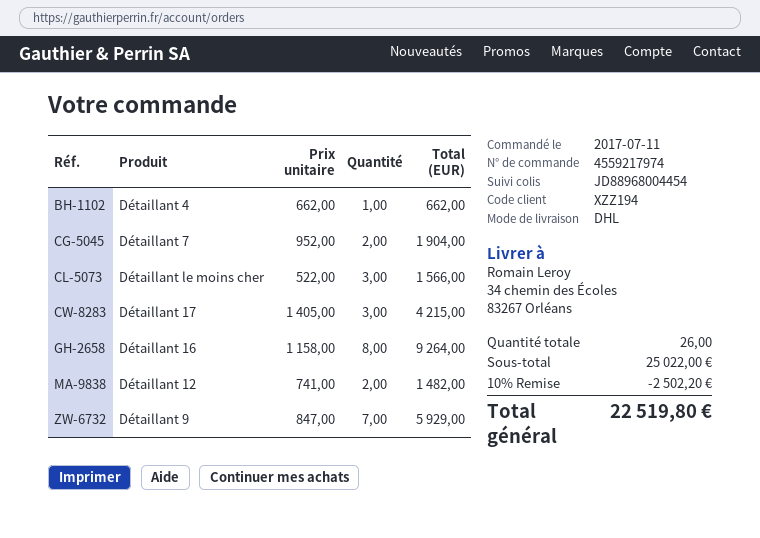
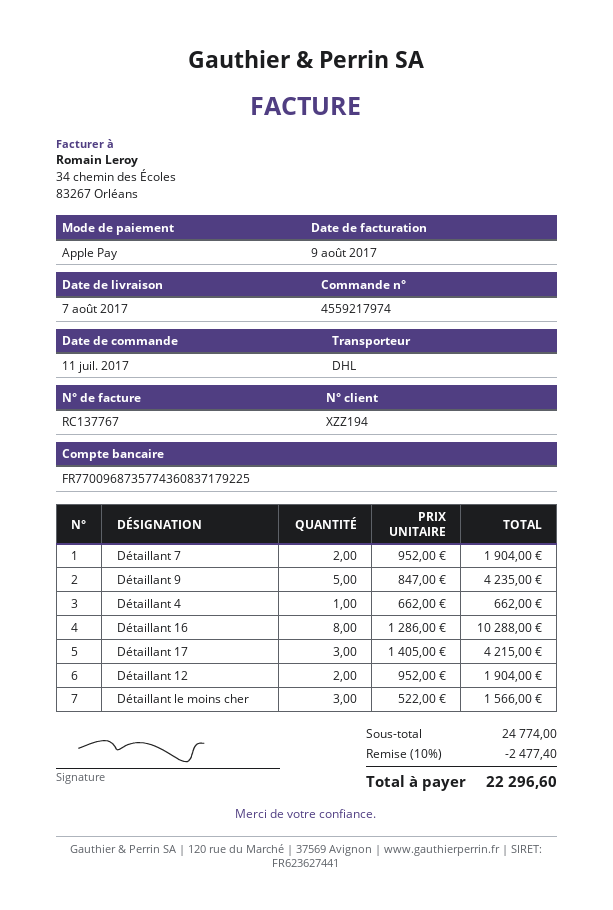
Détaillant 16: 8 x 1158.00 = 9264.00 -> 8 x 1286.00 = 10288.00
Détaillant 12: 2 x 741.00 = 1482.00 -> 2 x 952.00 = 1904.00
Détaillant 9: 7 x 847.00 = 5929.00 -> 5 x 847.00 = 4235.00
subtotal: 25022.00 -> 24774.00
discount: 10% = 2502.20 -> 10% = 2477.40
total: 22519.80 -> 22296.60

